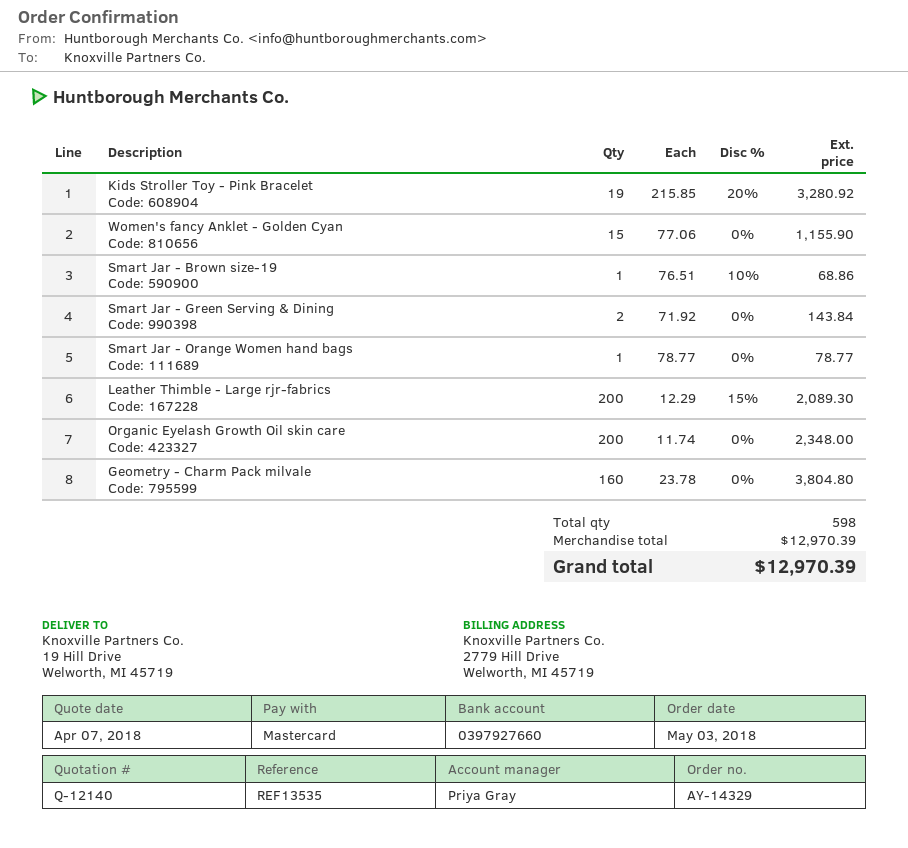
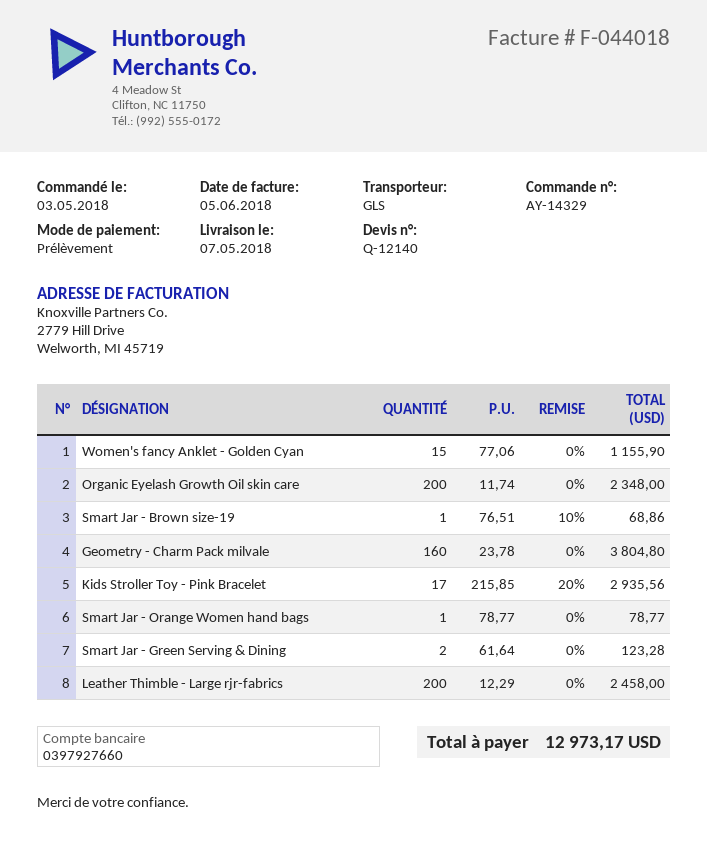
payment method: Mastercard -> direct debit
Kids Stroller Toy - Pink Bracelet: 19 x 215.85 - 20% = 3280.92 -> 17 x 215.85 - 20% = 2935.56
Smart Jar - Green Serving & Dining: 2 x 71.92 = 143.84 -> 2 x 61.64 = 123.28
Leather Thimble - Large rjr-fabrics: 200 x 12.29 - 15% = 2089.30 -> 200 x 12.29 = 2458.00
total: 12970.39 -> 12973.17

